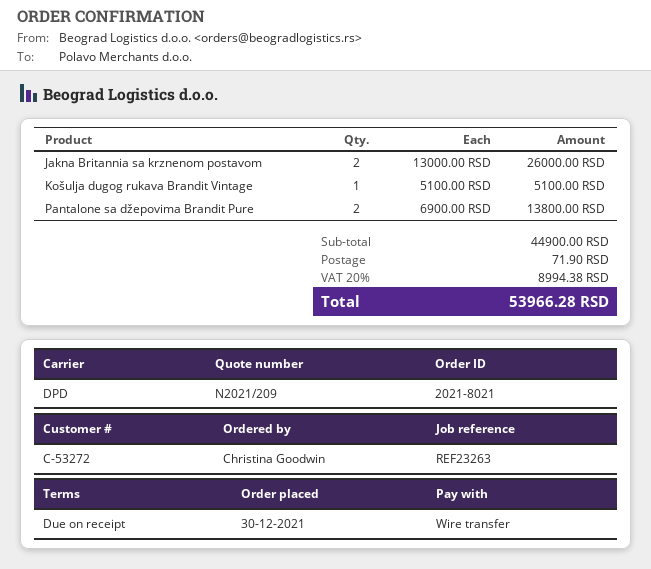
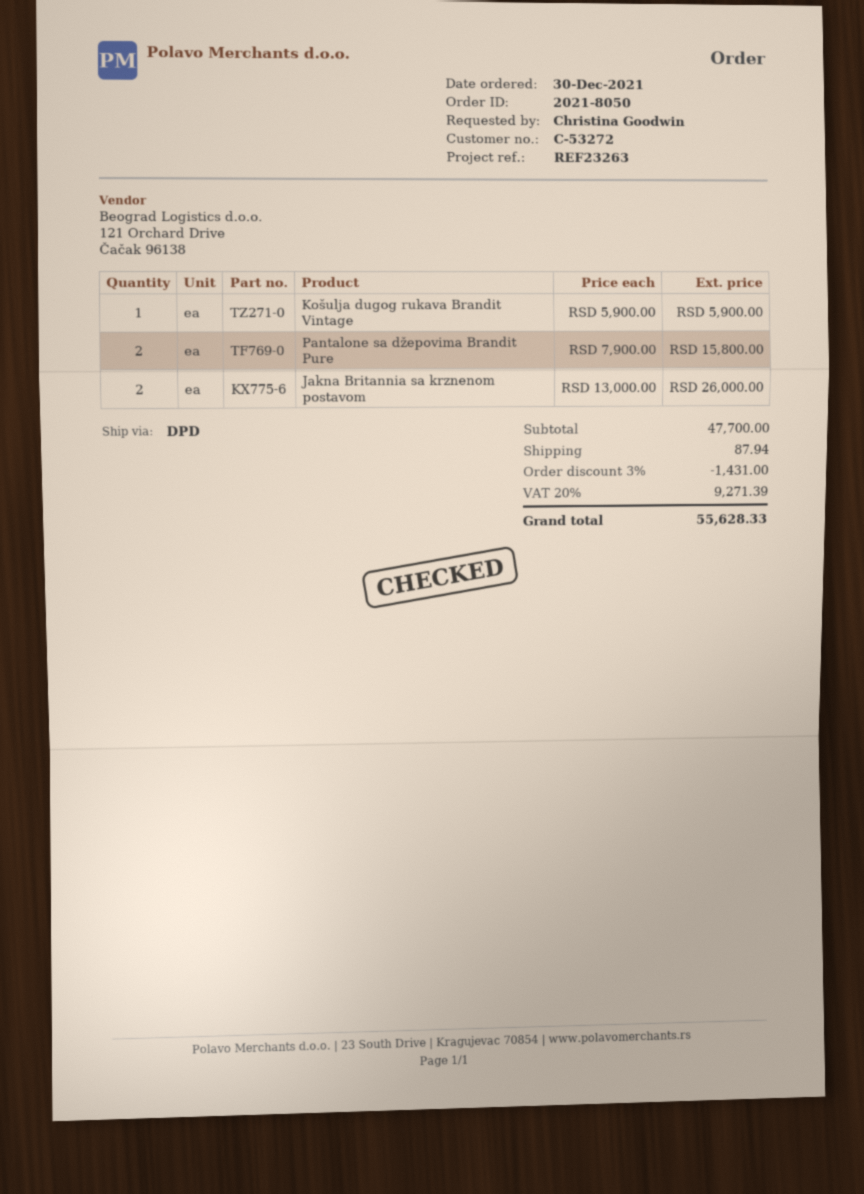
order number: 2021-8021 -> 2021-8050
Košulja dugog rukava Brandit Vintage: 1 x 5100.00 = 5100.00 -> 1 x 5900.00 = 5900.00
Pantalone sa džepovima Brandit Pure: 2 x 6900.00 = 13800.00 -> 2 x 7900.00 = 15800.00
subtotal: 44900.00 -> 47700.00
discount: none -> 3% = 1431.00
shipping: 71.90 -> 87.94
tax: 20% = 8994.38 -> 20% = 9271.39
total: 53966.28 -> 55628.33

